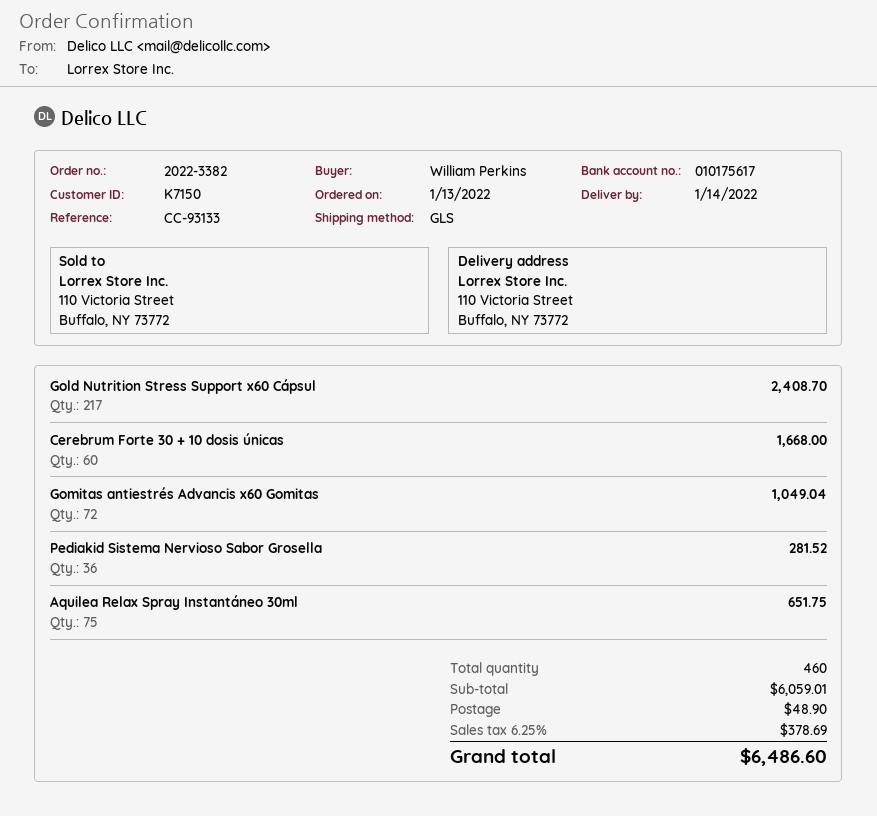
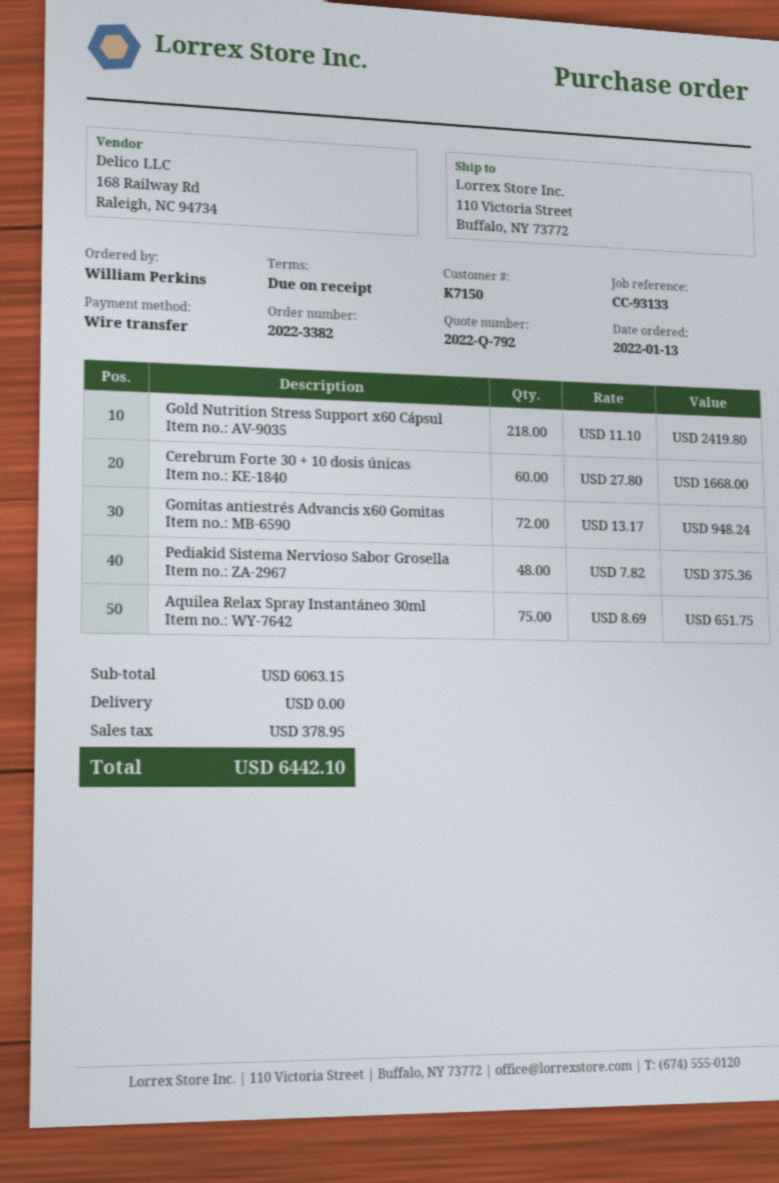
Gold Nutrition Stress Support x60 Cápsul: 217 for 2408.70 -> 218 for 2419.80
Gomitas antiestrés Advancis x60 Gomitas: 72 for 1049.04 -> 72 for 948.24
Pediakid Sistema Nervioso Sabor Grosella: 36 for 281.52 -> 48 for 375.36
subtotal: 6059.01 -> 6063.15
shipping: 48.90 -> 0.00
tax: 378.69 -> 378.95
total: 6486.60 -> 6442.10

